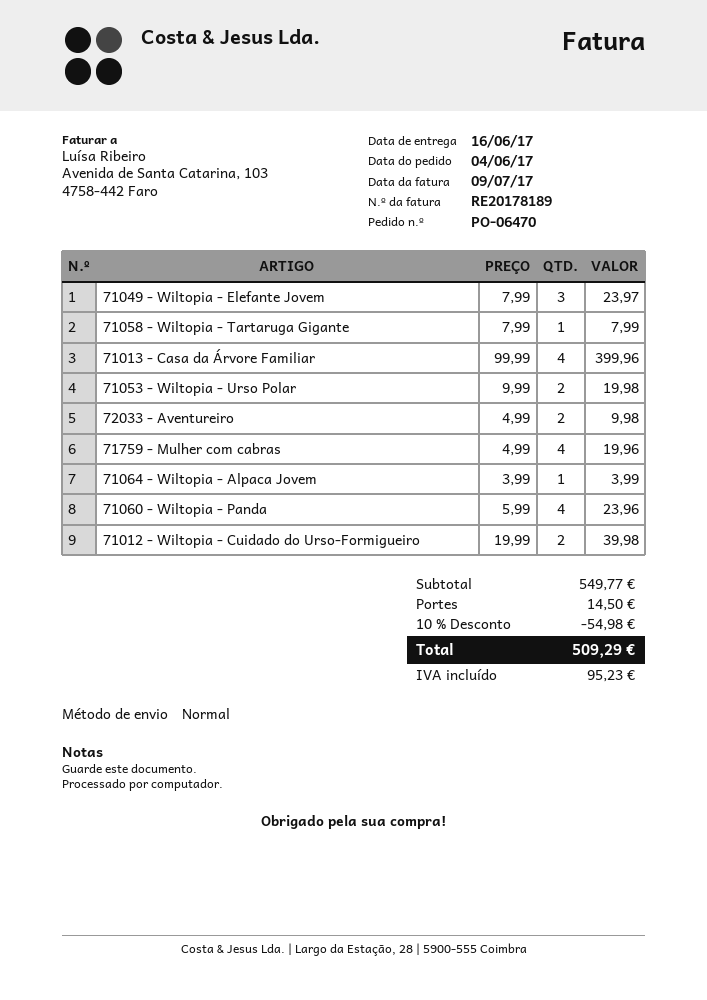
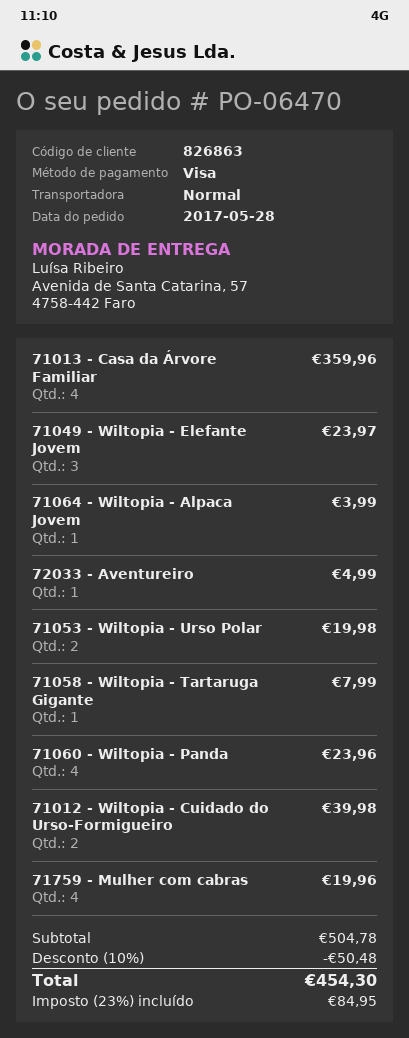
order date: 2017-06-04 -> 2017-05-28
71013 - Casa da Árvore Familiar: 4 for 399.96 -> 4 for 359.96
72033 - Aventureiro: 2 for 9.98 -> 1 for 4.99
subtotal: 549.77 -> 504.78
discount: 10% = 54.98 -> 10% = 50.48
shipping: 14.50 -> none
tax: 95.23 -> 84.95
total: 509.29 -> 454.30

